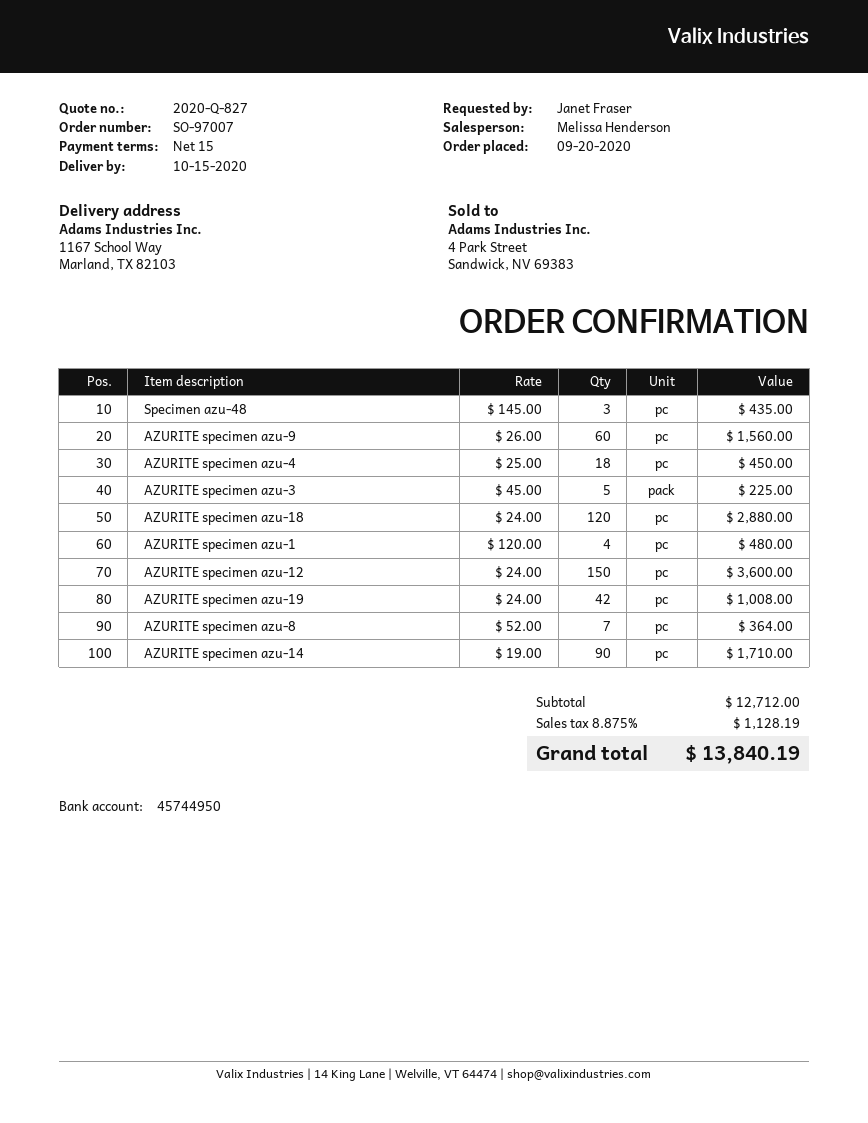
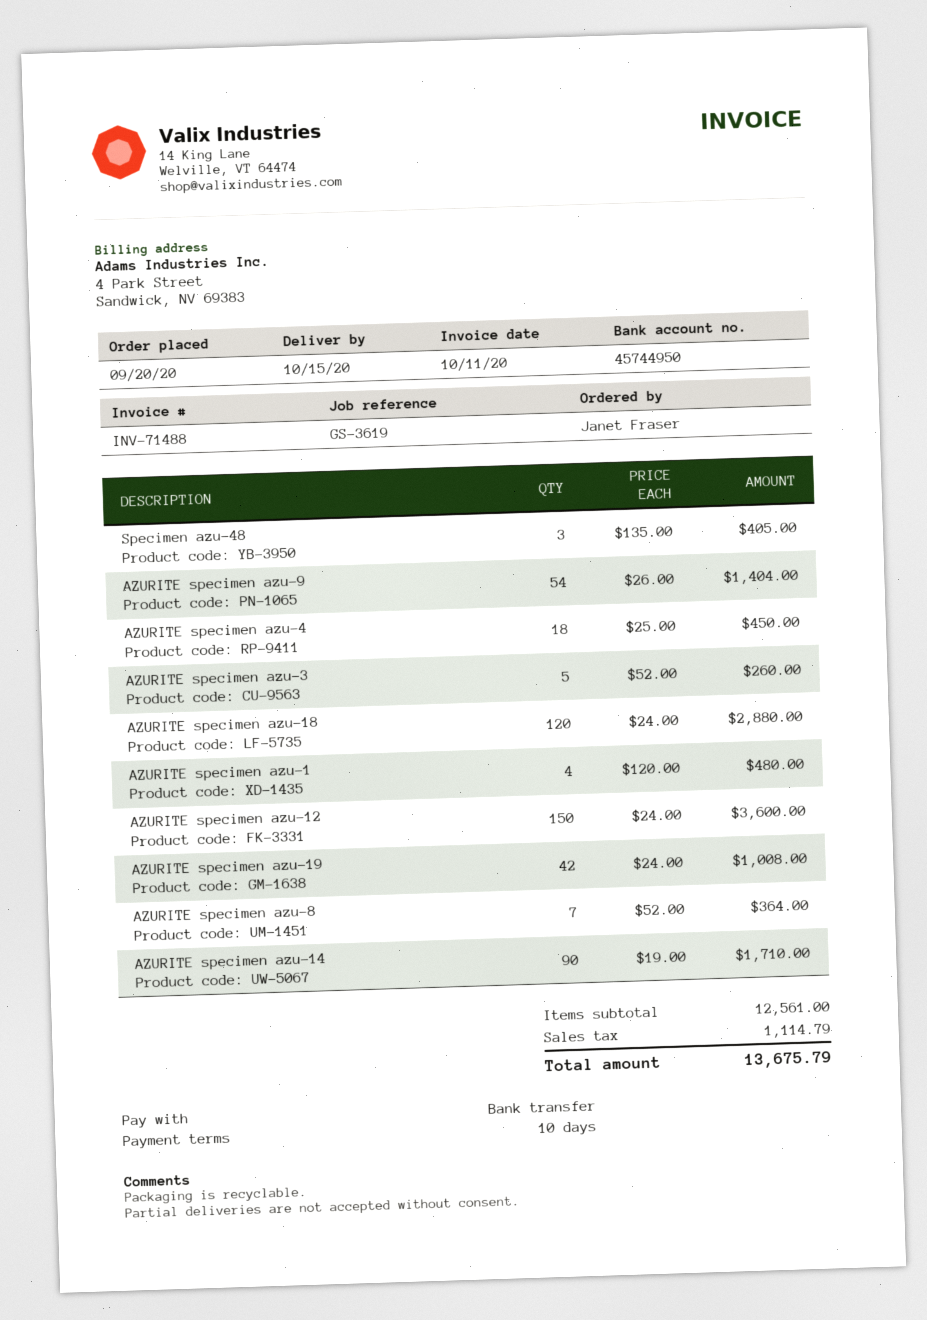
payment terms: 15 days -> 10 days
Specimen azu-48: 3 x 145.00 = 435.00 -> 3 x 135.00 = 405.00
AZURITE specimen azu-9: 60 x 26.00 = 1560.00 -> 54 x 26.00 = 1404.00
AZURITE specimen azu-3: 5 x 45.00 = 225.00 -> 5 x 52.00 = 260.00
subtotal: 12712.00 -> 12561.00
tax: 1128.19 -> 1114.79
total: 13840.19 -> 13675.79

